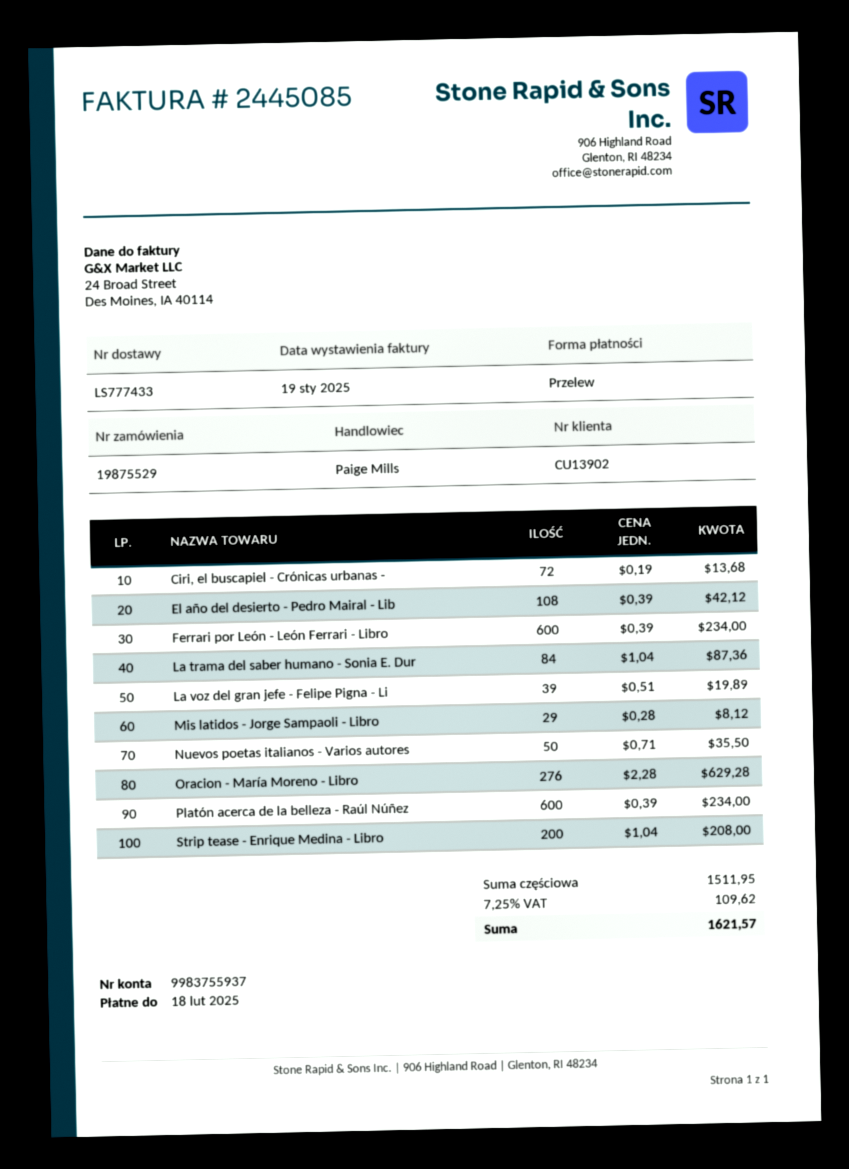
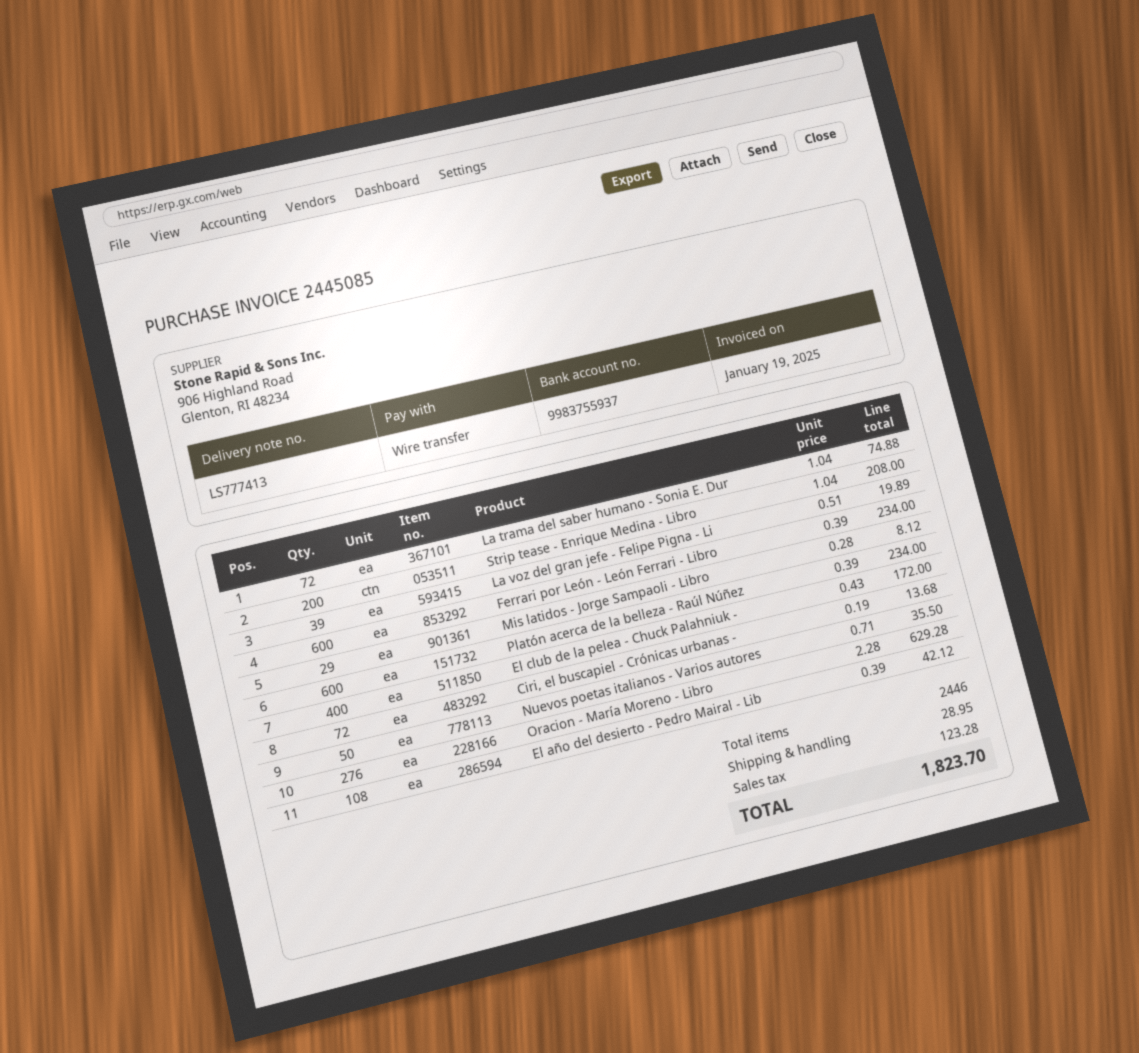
delivery note number: LS777433 -> LS777413
La trama del saber humano - Sonia E. Dur: 84 x 1.04 = 87.36 -> 72 x 1.04 = 74.88
El club de la pelea - Chuck Palahniuk -: none -> 400 x 0.43 = 172.00
shipping: none -> 28.95
tax: 109.62 -> 123.28
total: 1621.57 -> 1823.70

